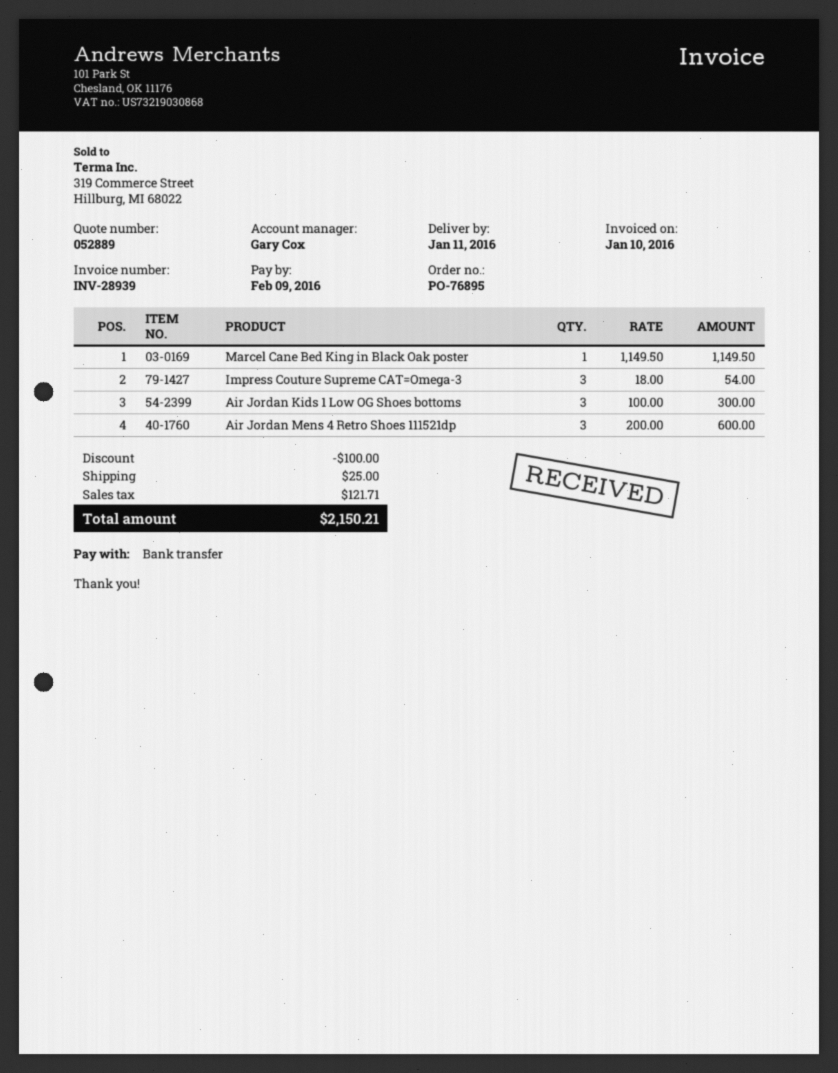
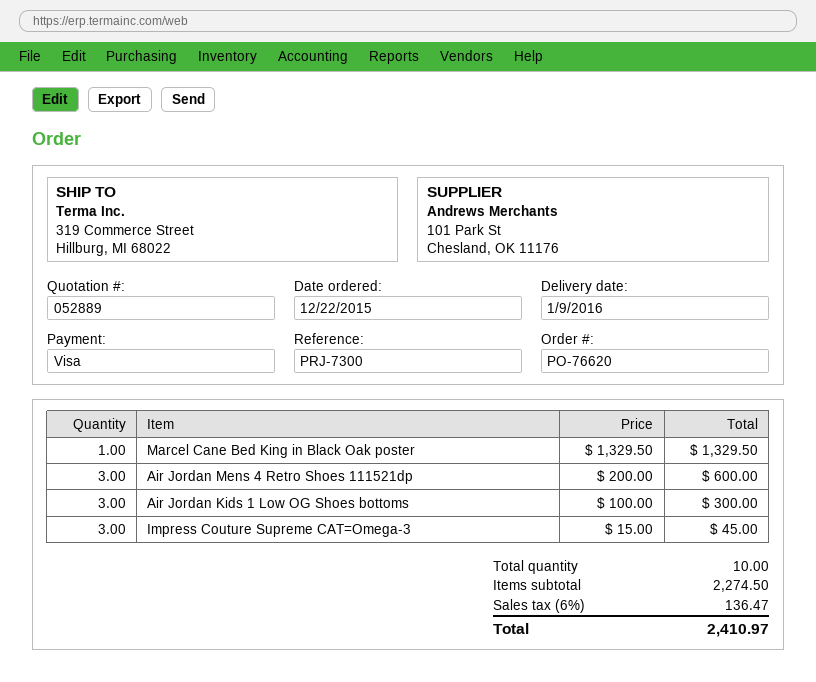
order number: PO-76895 -> PO-76620
delivery date: 2016-01-11 -> 2016-01-09
payment method: bank transfer -> Visa
Marcel Cane Bed King in Black Oak poster: 1 x 1149.50 = 1149.50 -> 1 x 1329.50 = 1329.50
Impress Couture Supreme CAT=Omega-3: 3 x 18.00 = 54.00 -> 3 x 15.00 = 45.00
discount: 100.00 -> none
shipping: 25.00 -> none
tax: 121.71 -> 136.47
total: 2150.21 -> 2410.97

